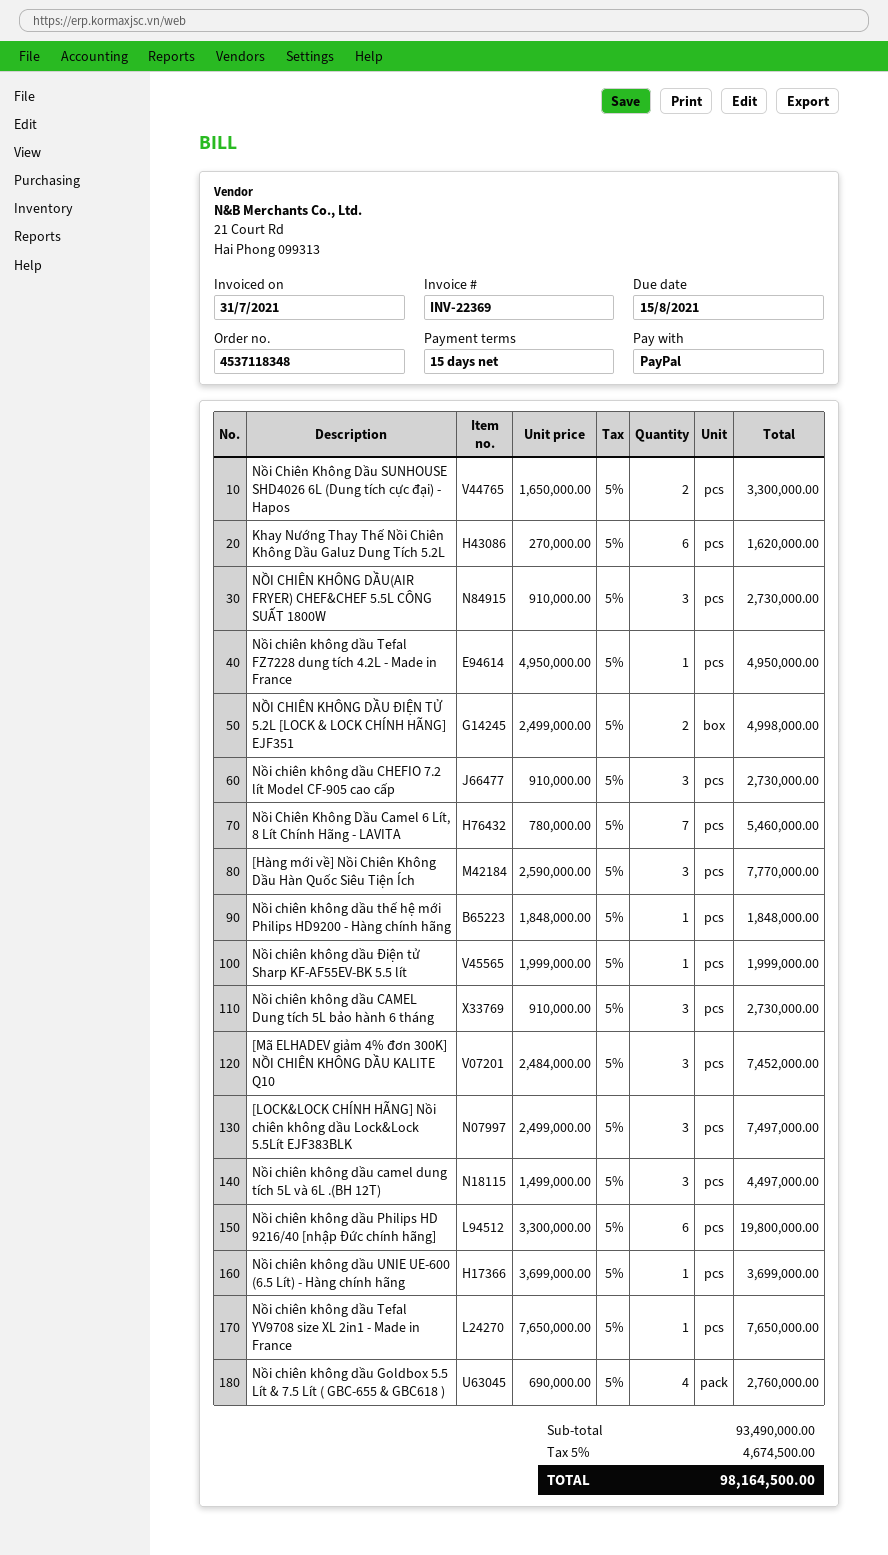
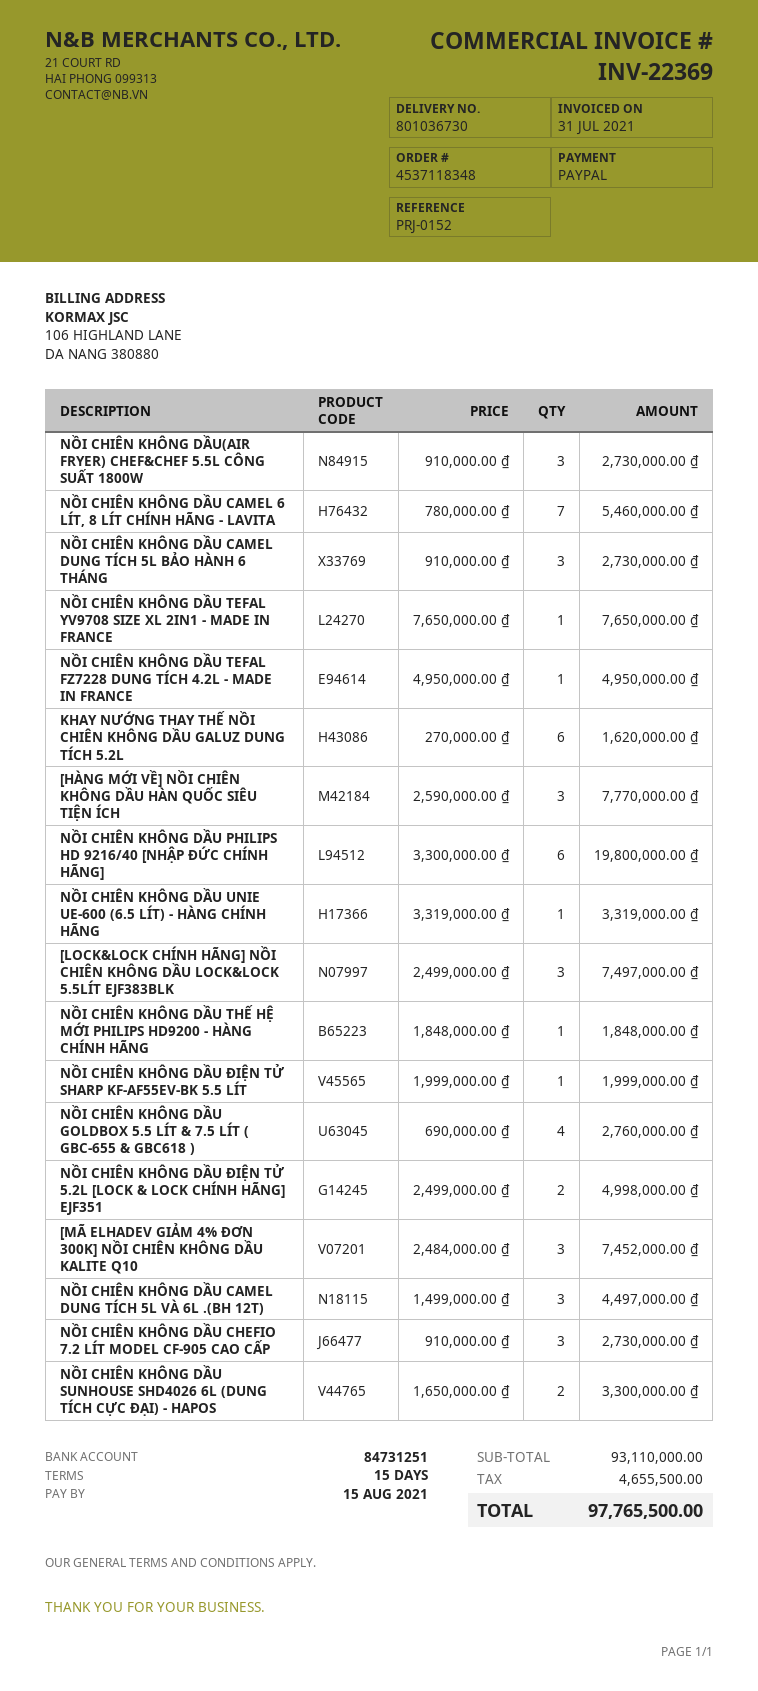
Nồi chiên không dầu UNIE UE-600 (6.5 Lít) - Hàng chính hãng: 1 x 3699000.00 = 3699000.00 -> 1 x 3319000.00 = 3319000.00
subtotal: 93490000.00 -> 93110000.00
tax: 4674500.00 -> 4655500.00
total: 98164500.00 -> 97765500.00

